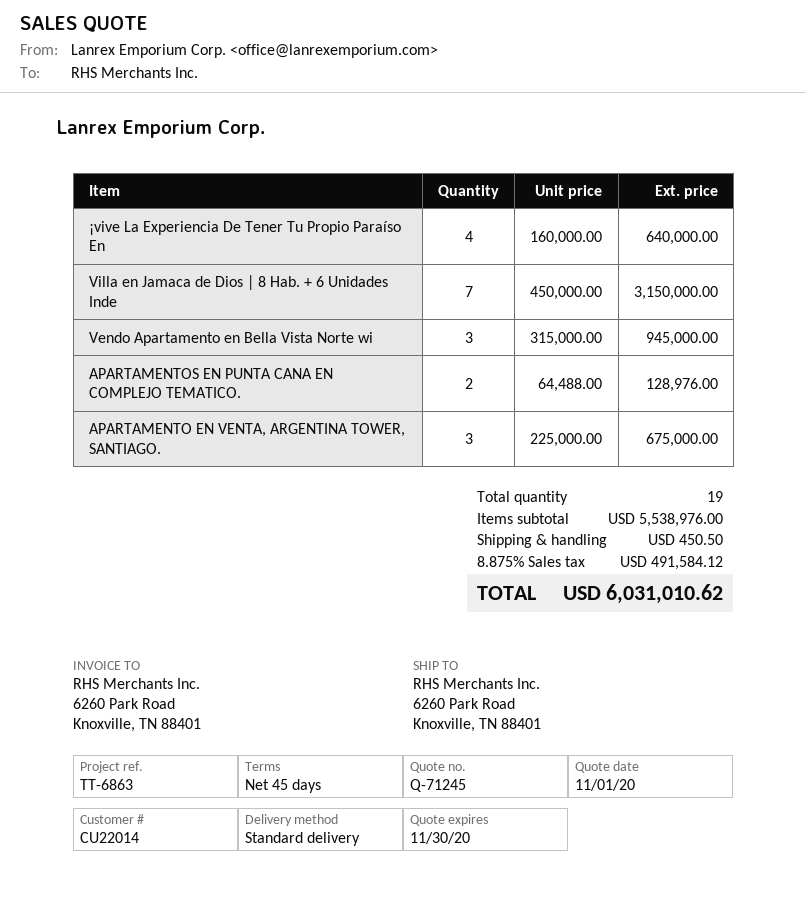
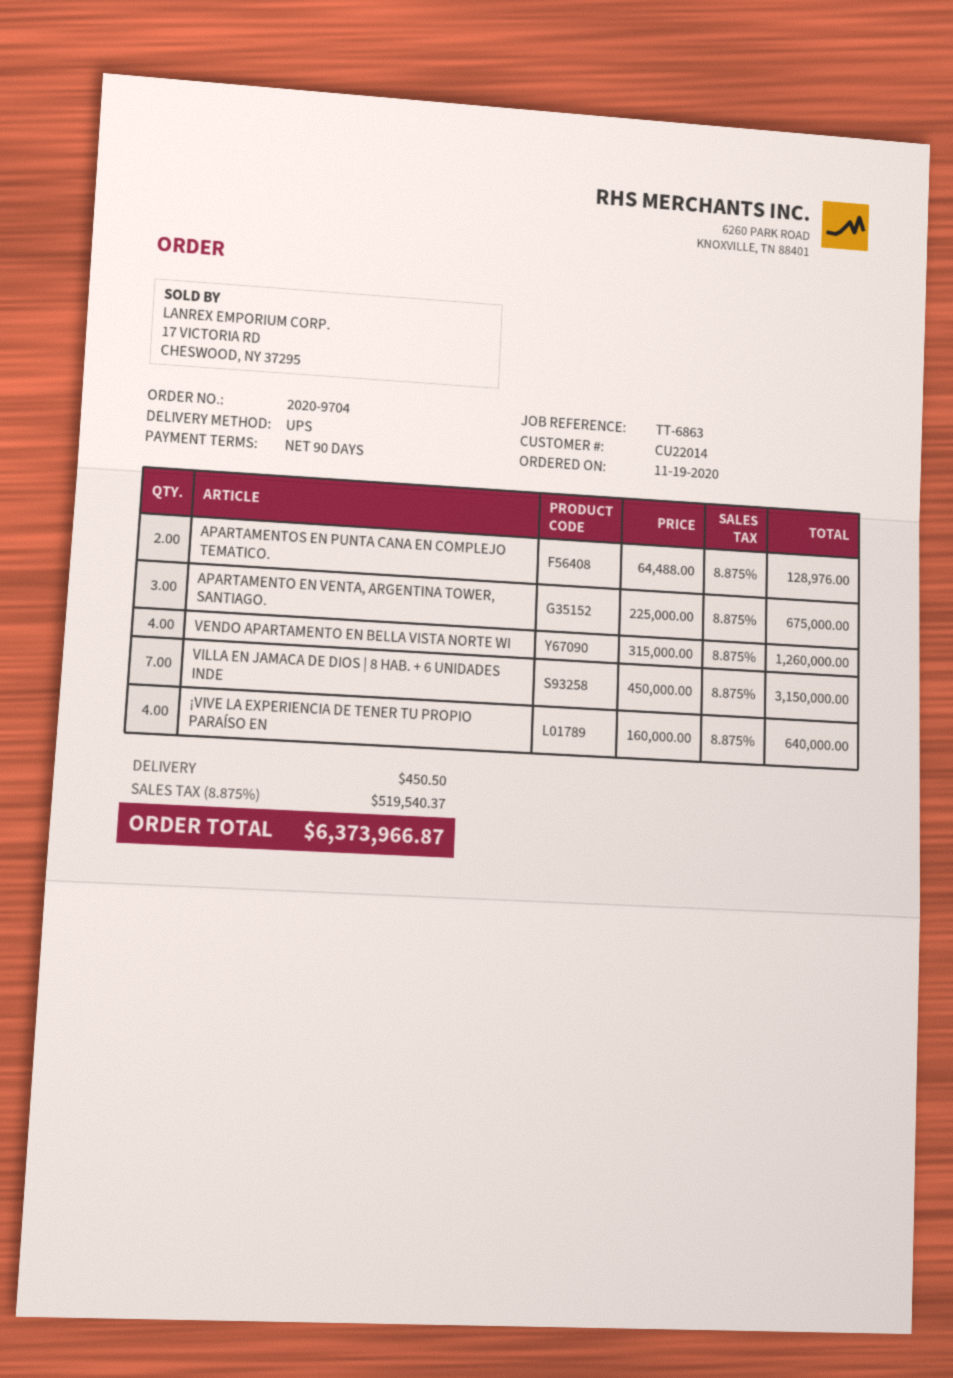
payment terms: 45 days -> 90 days
shipping method: standard -> UPS
Vendo Apartamento en Bella Vista Norte wi: 3 x 315000.00 = 945000.00 -> 4 x 315000.00 = 1260000.00
tax: 8.875% = 491584.12 -> 8.875% = 519540.37
total: 6031010.62 -> 6373966.87

